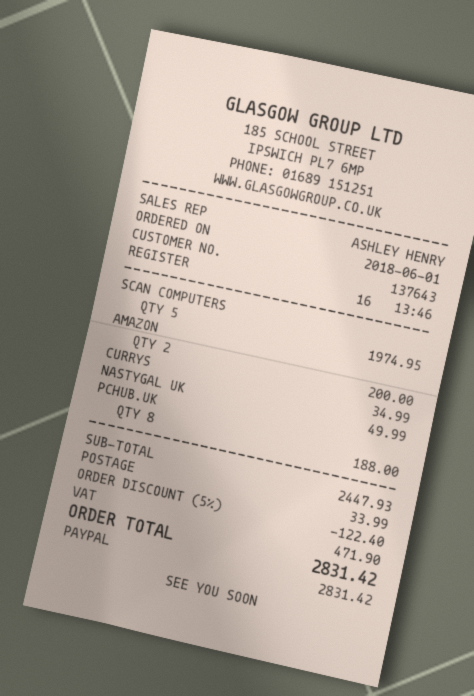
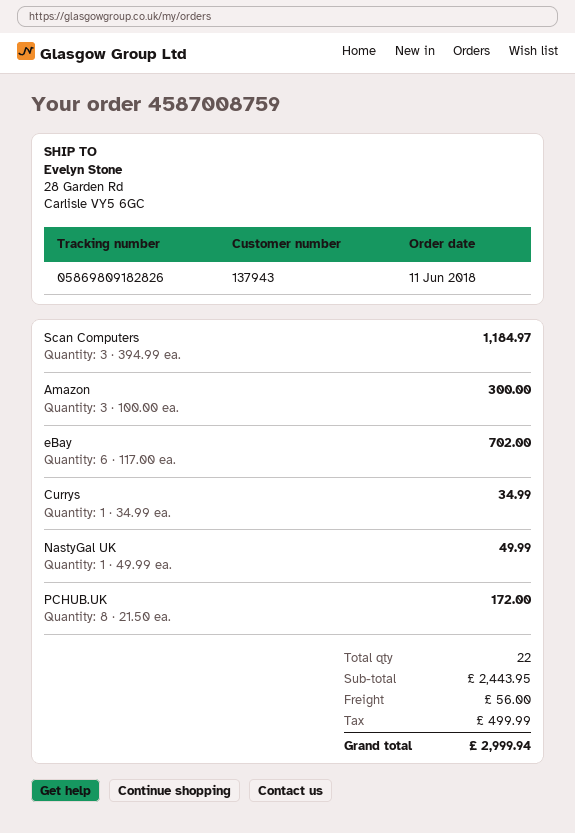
order date: 2018-06-01 -> 2018-06-11
customer number: 137643 -> 137943
SCAN COMPUTERS: 5 for 1974.95 -> 3 for 1184.97
AMAZON: 2 for 200.00 -> 3 for 300.00
PCHUB.UK: 8 for 188.00 -> 8 for 172.00
eBay: none -> 6 for 702.00
subtotal: 2447.93 -> 2443.95
discount: 5% = 122.40 -> none
shipping: 33.99 -> 56.00
tax: 471.90 -> 499.99
total: 2831.42 -> 2999.94

